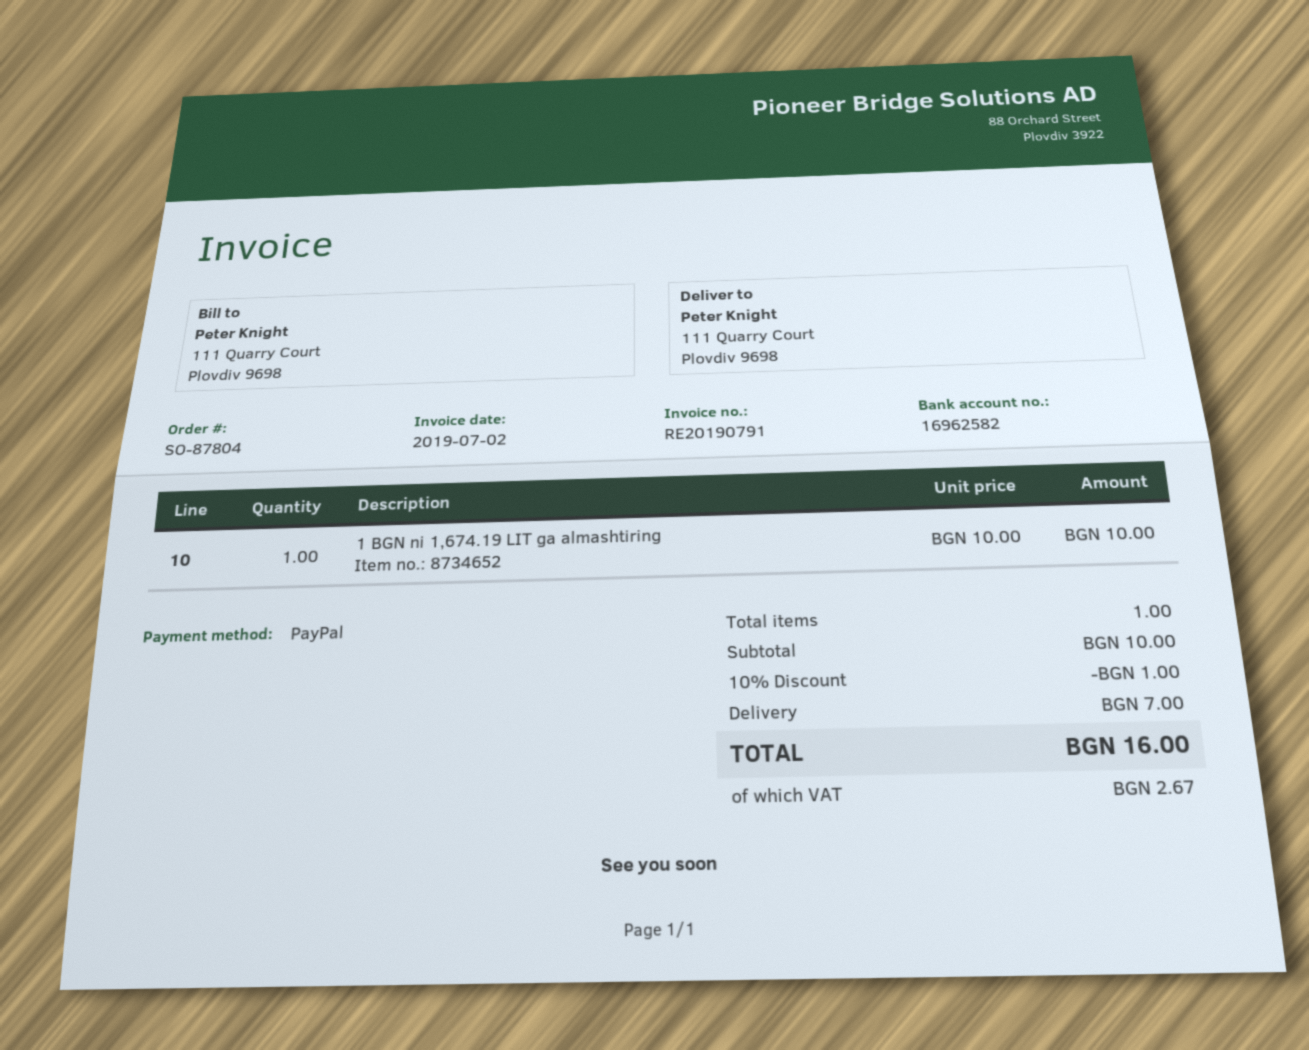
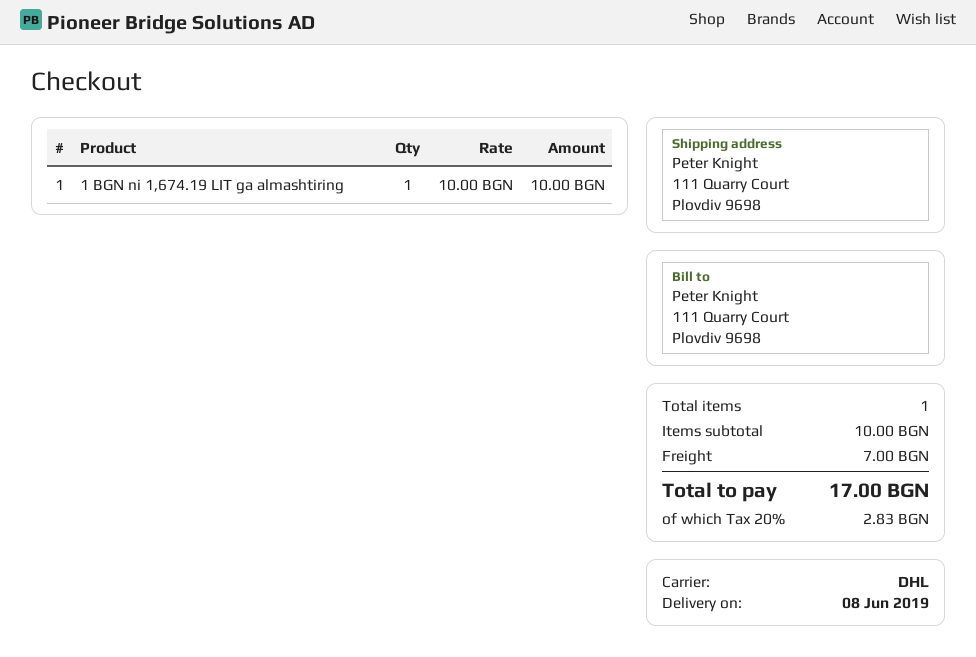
discount: 10% = 1.00 -> none
tax: 2.67 -> 2.83
total: 16.00 -> 17.00

